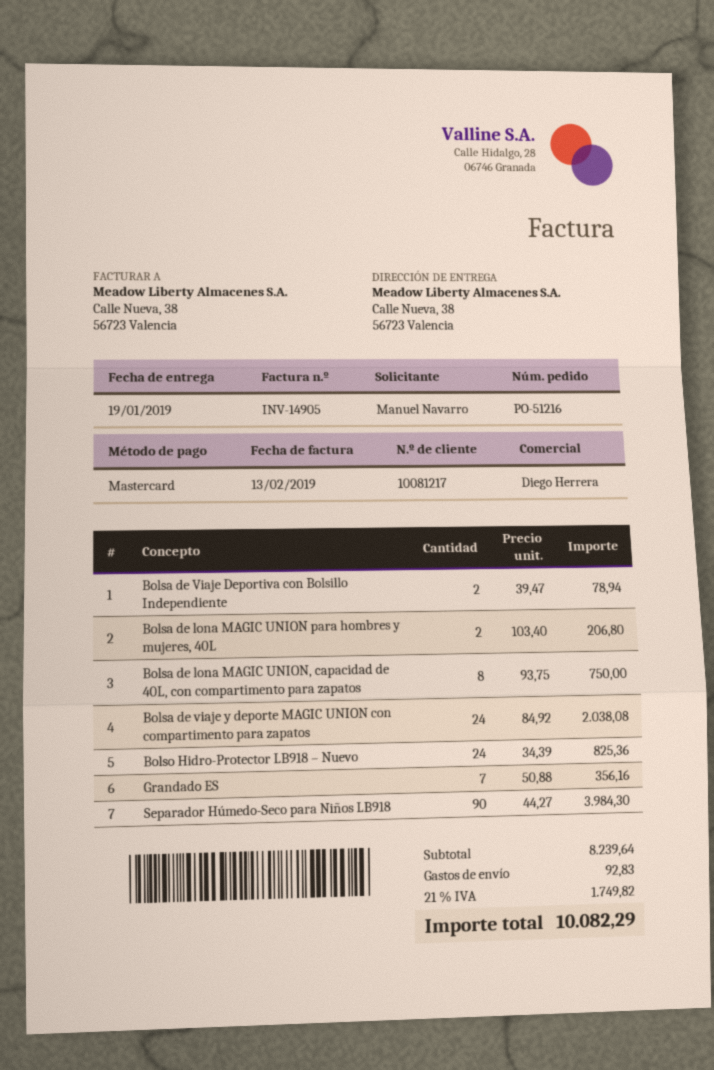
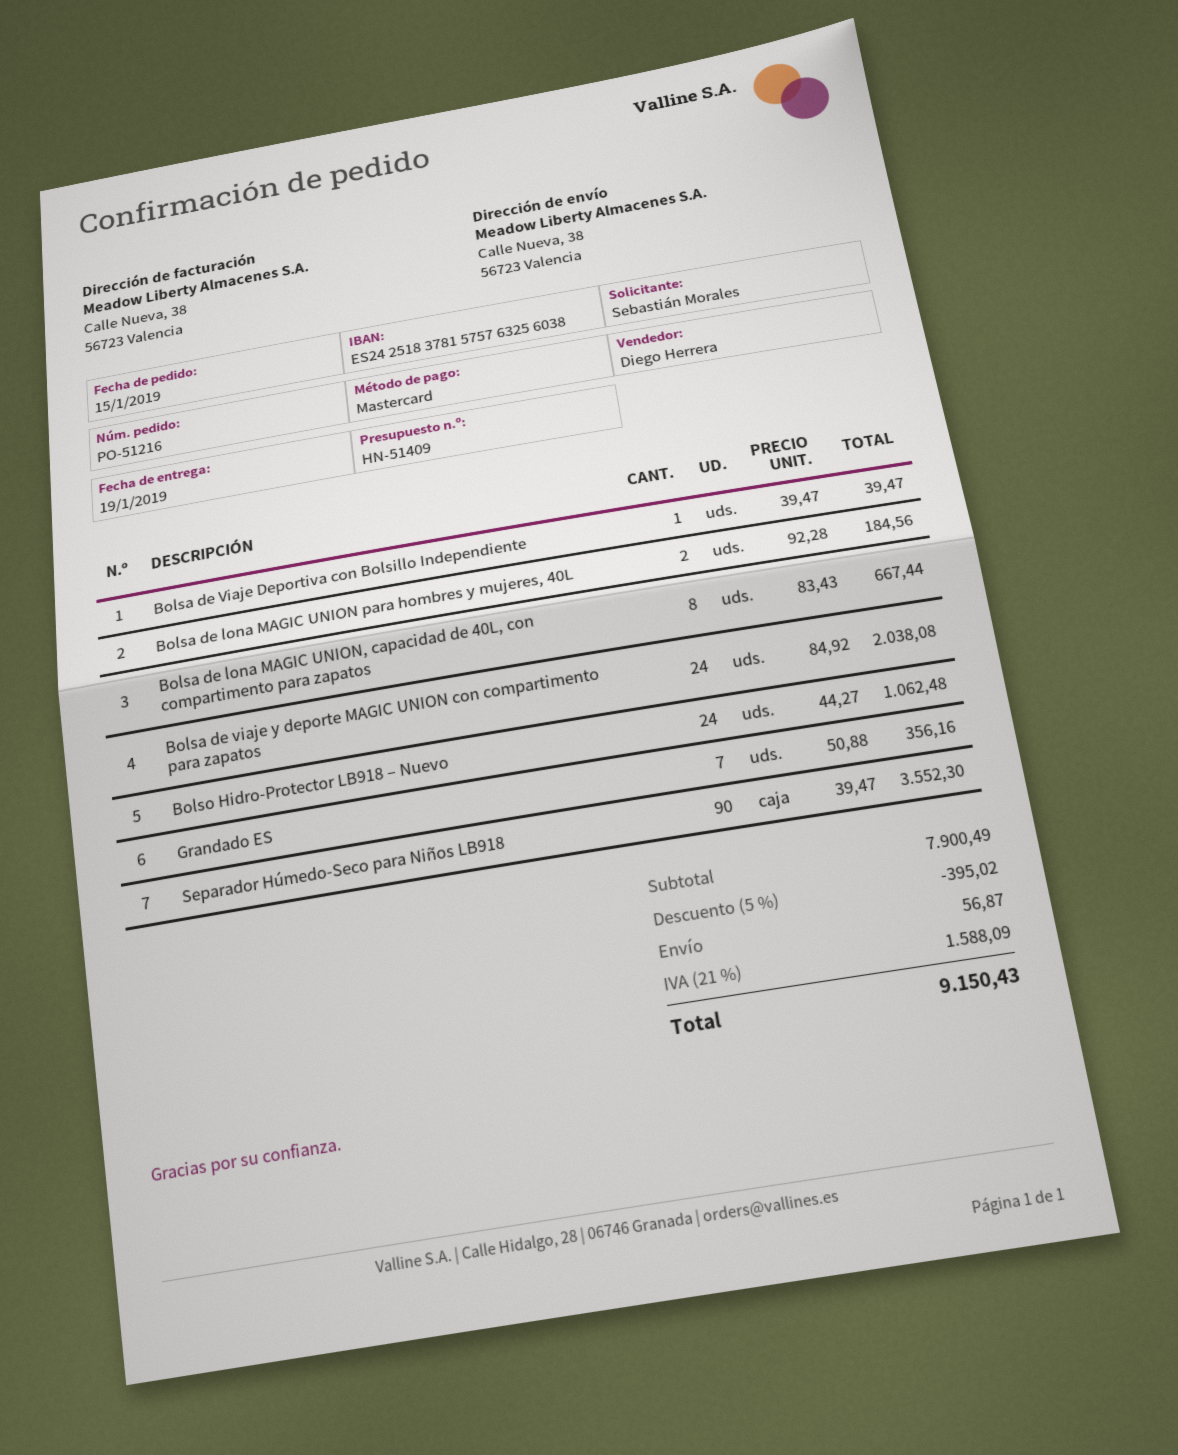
ordered by: Manuel Navarro -> Sebastián Morales
Bolsa de Viaje Deportiva con Bolsillo Independiente: 2 x 39.47 = 78.94 -> 1 x 39.47 = 39.47
Bolsa de lona MAGIC UNION para hombres y mujeres, 40L: 2 x 103.40 = 206.80 -> 2 x 92.28 = 184.56
Bolsa de lona MAGIC UNION, capacidad de 40L, con compartimento para zapatos: 8 x 93.75 = 750.00 -> 8 x 83.43 = 667.44
Bolso Hidro-Protector LB918 – Nuevo: 24 x 34.39 = 825.36 -> 24 x 44.27 = 1062.48
Separador Húmedo-Seco para Niños LB918: 90 x 44.27 = 3984.30 -> 90 x 39.47 = 3552.30
subtotal: 8239.64 -> 7900.49
discount: none -> 5% = 395.02
shipping: 92.83 -> 56.87
tax: 21% = 1749.82 -> 21% = 1588.09
total: 10082.29 -> 9150.43

